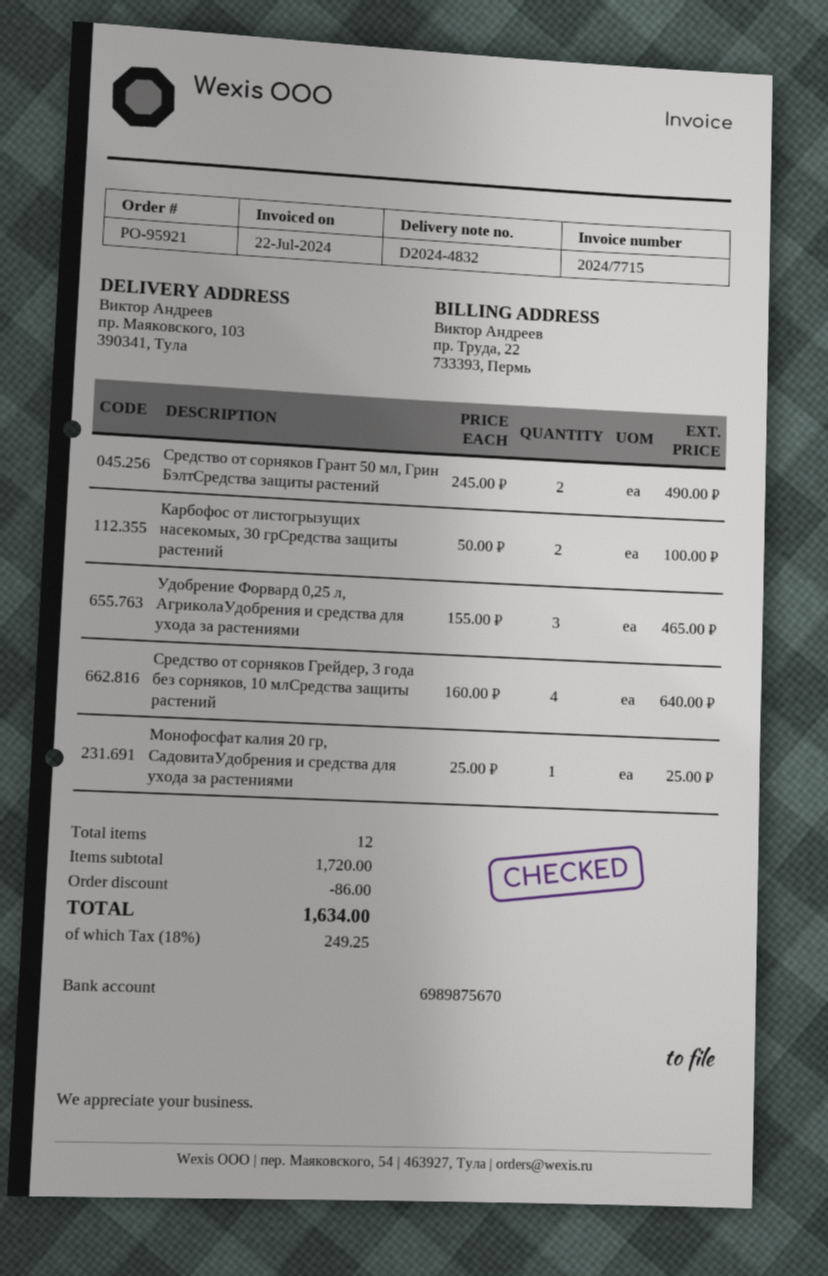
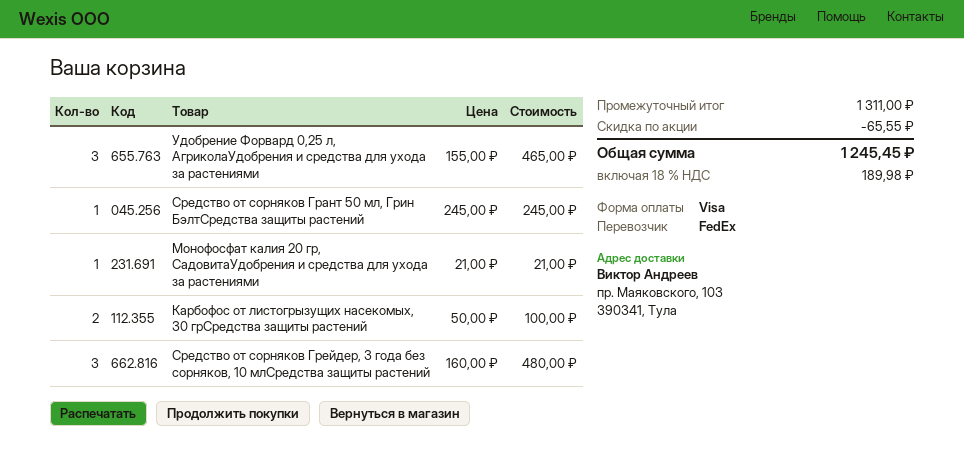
Средство от сорняков Грант 50 мл, Грин БэлтСредства защиты растений: 2 x 245.00 = 490.00 -> 1 x 245.00 = 245.00
Средство от сорняков Грейдер, 3 года без сорняков, 10 млСредства защиты растений: 4 x 160.00 = 640.00 -> 3 x 160.00 = 480.00
Монофосфат калия 20 гр, СадовитаУдобрения и средства для ухода за растениями: 1 x 25.00 = 25.00 -> 1 x 21.00 = 21.00
subtotal: 1720.00 -> 1311.00
discount: 86.00 -> 65.55
tax: 18% = 249.25 -> 18% = 189.98
total: 1634.00 -> 1245.45

